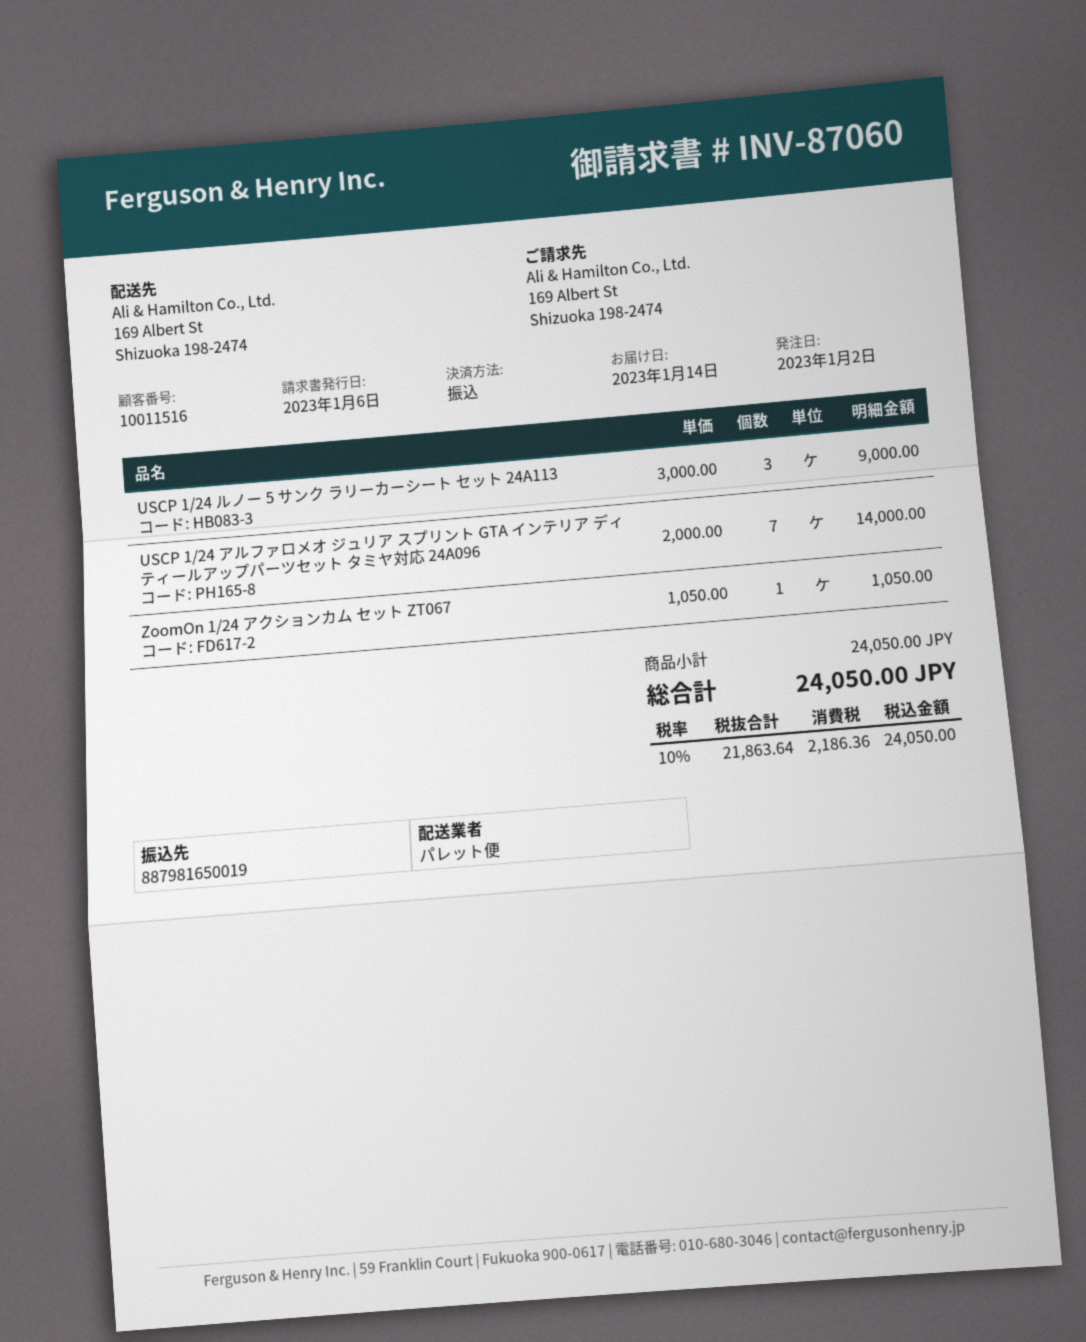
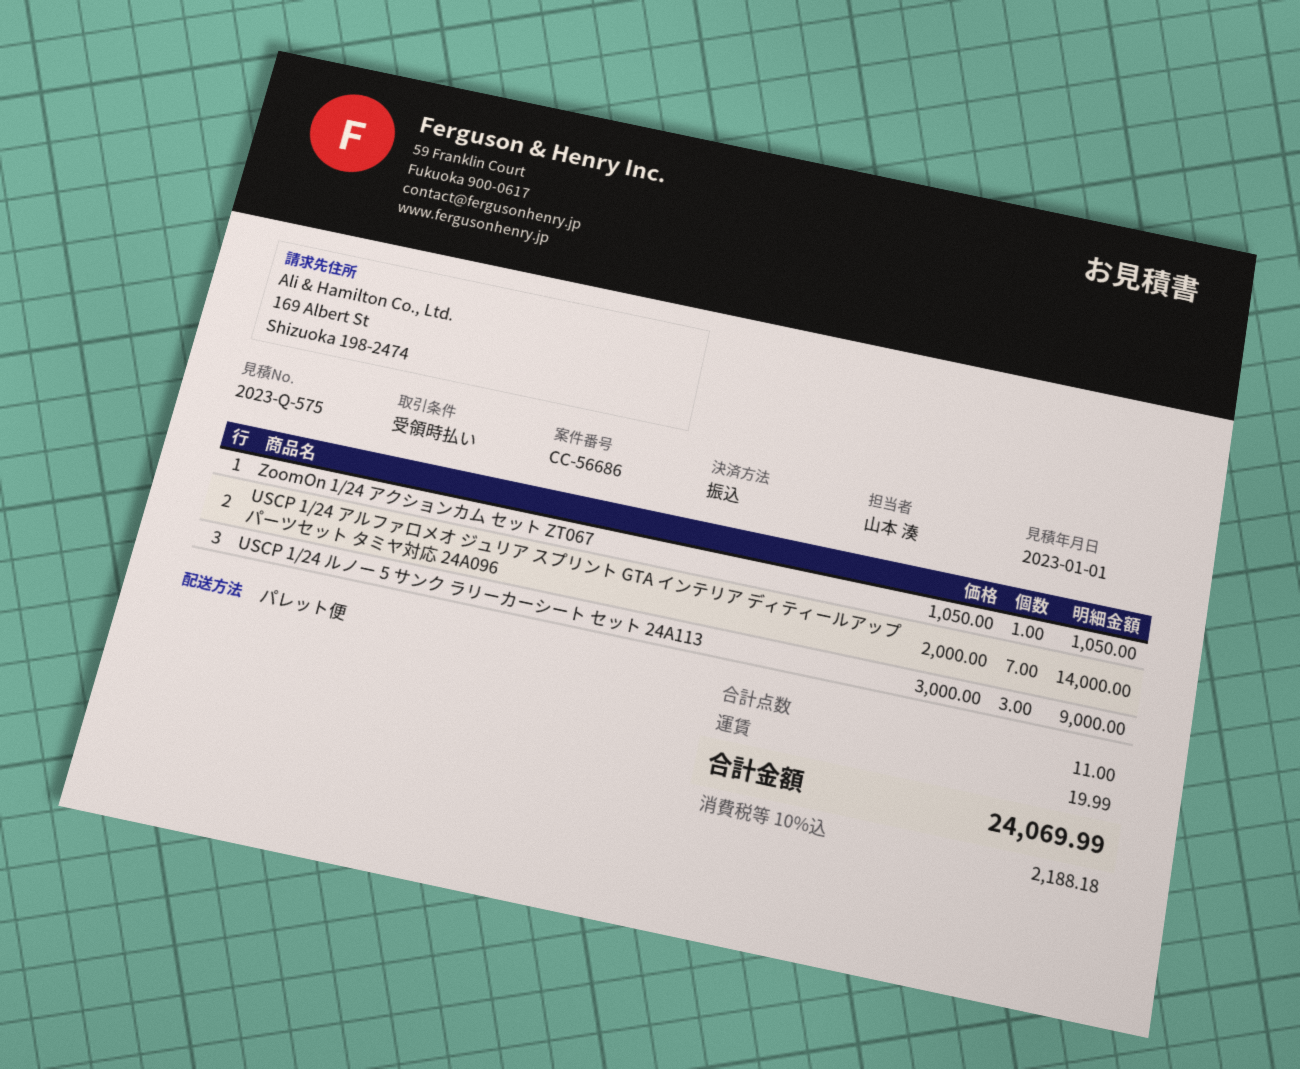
shipping: none -> 19.99
tax: 10% = 2186.36 -> 10% = 2188.18
total: 24050.00 -> 24069.99

